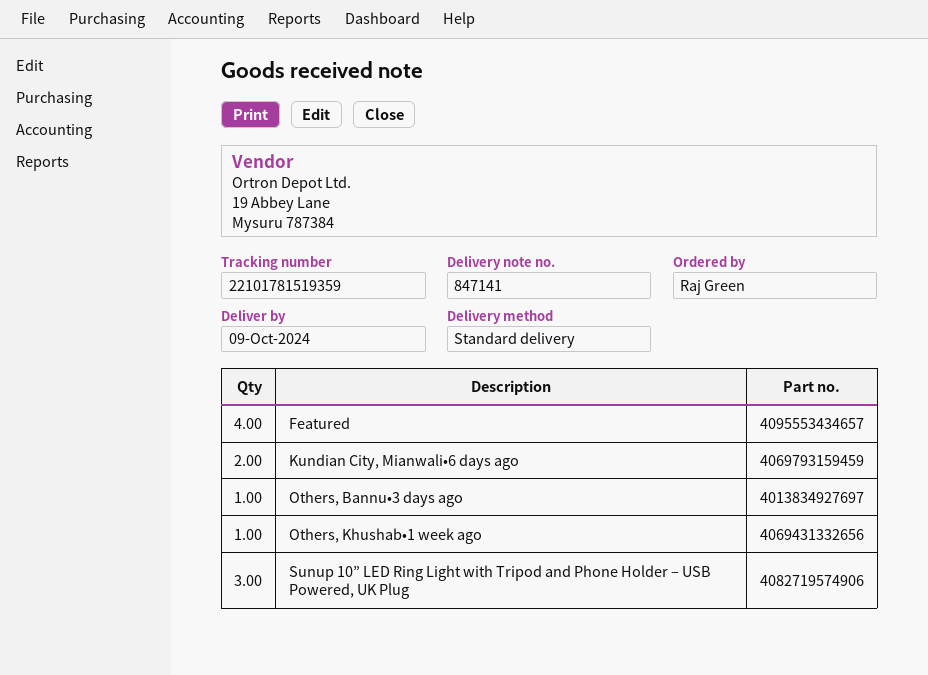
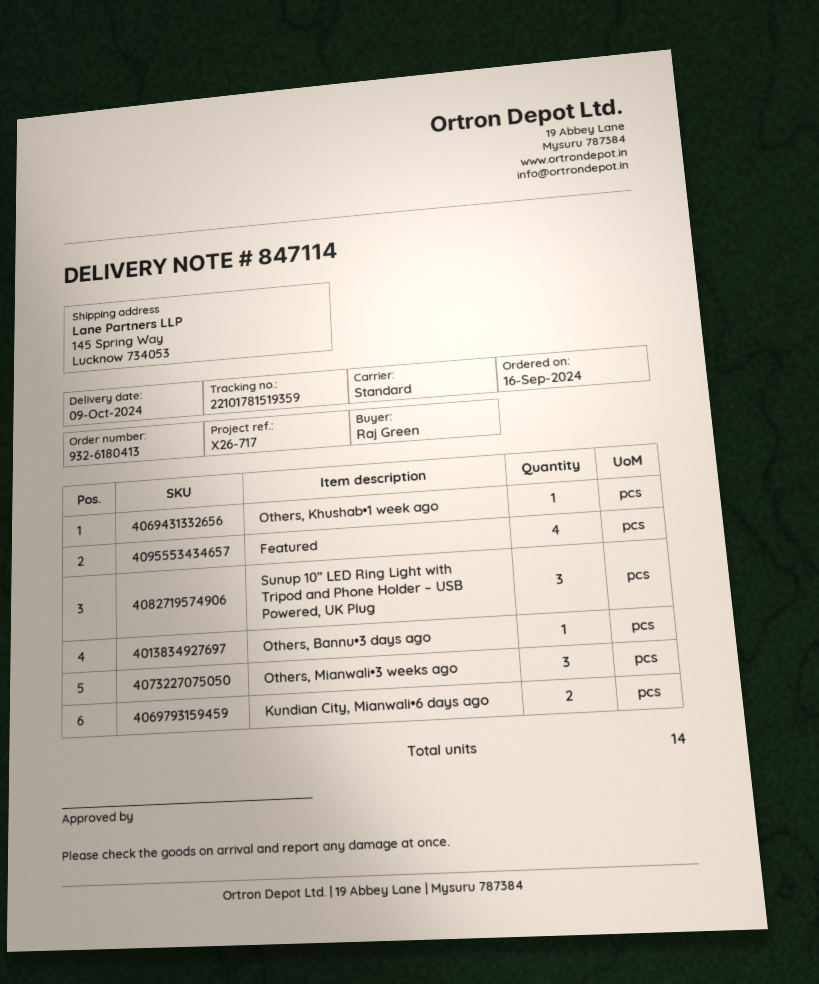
delivery note number: 847141 -> 847114
Others, Mianwali•3 weeks ago: none -> 3

